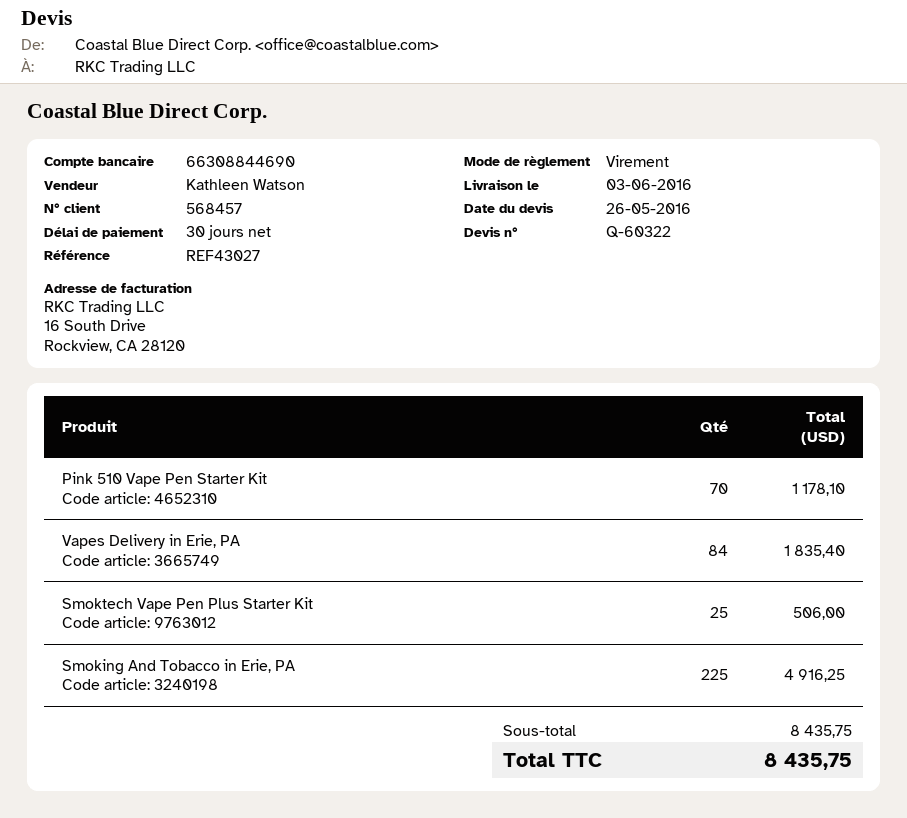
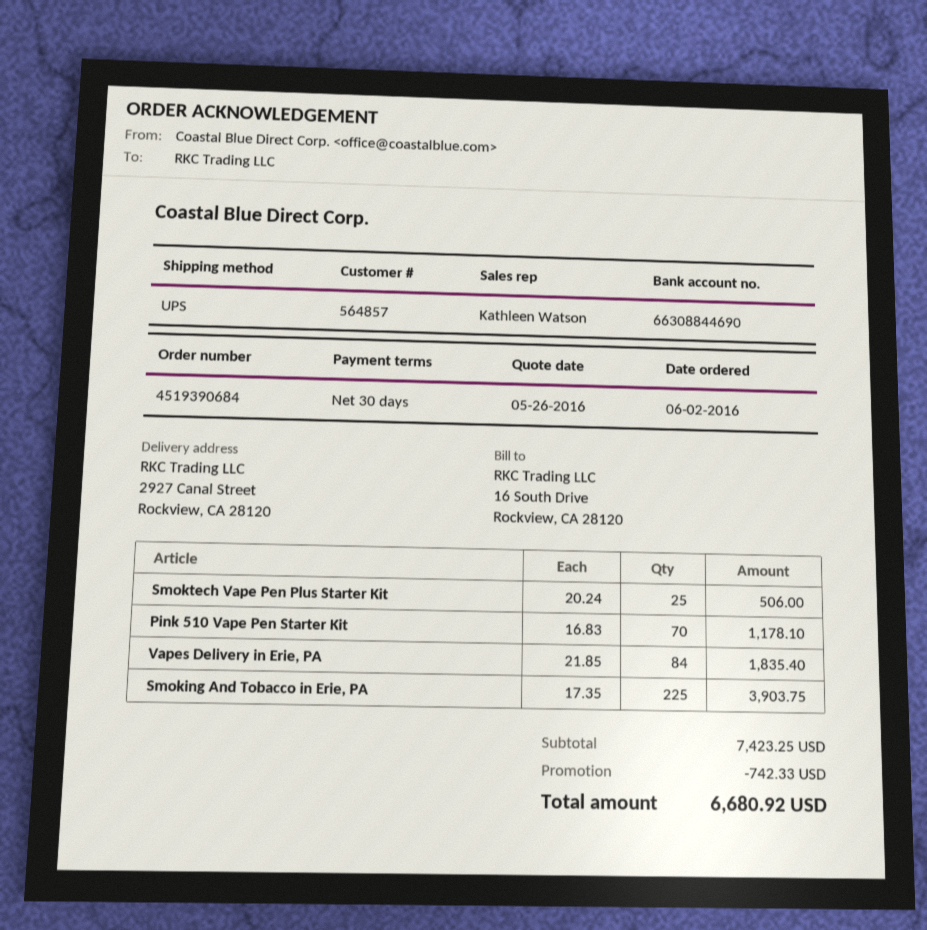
customer number: 568457 -> 564857
Smoking And Tobacco in Erie, PA: 225 for 4916.25 -> 225 for 3903.75
subtotal: 8435.75 -> 7423.25
discount: none -> 742.33
total: 8435.75 -> 6680.92

